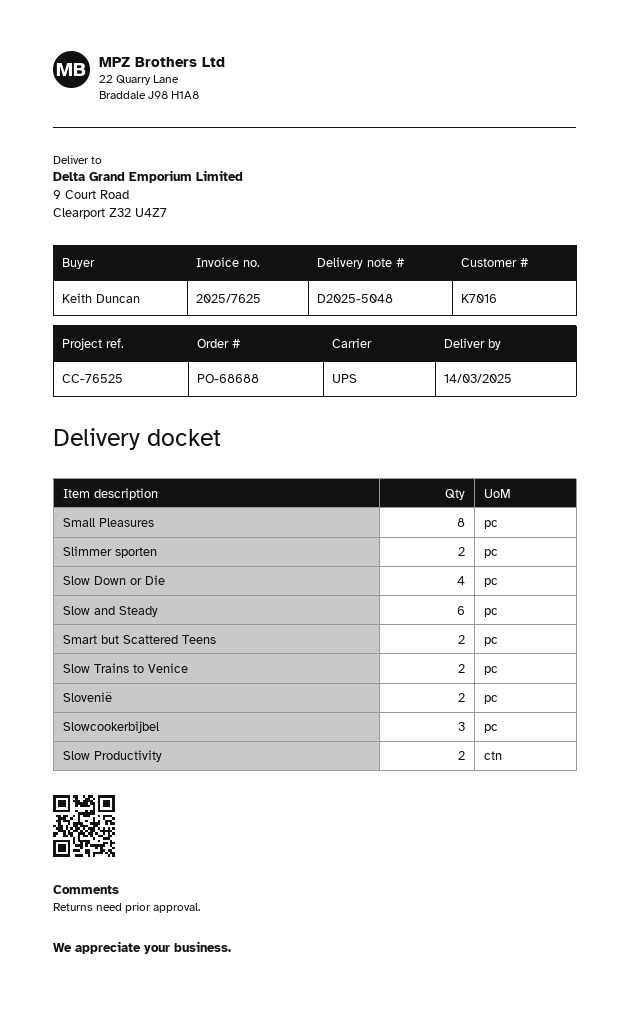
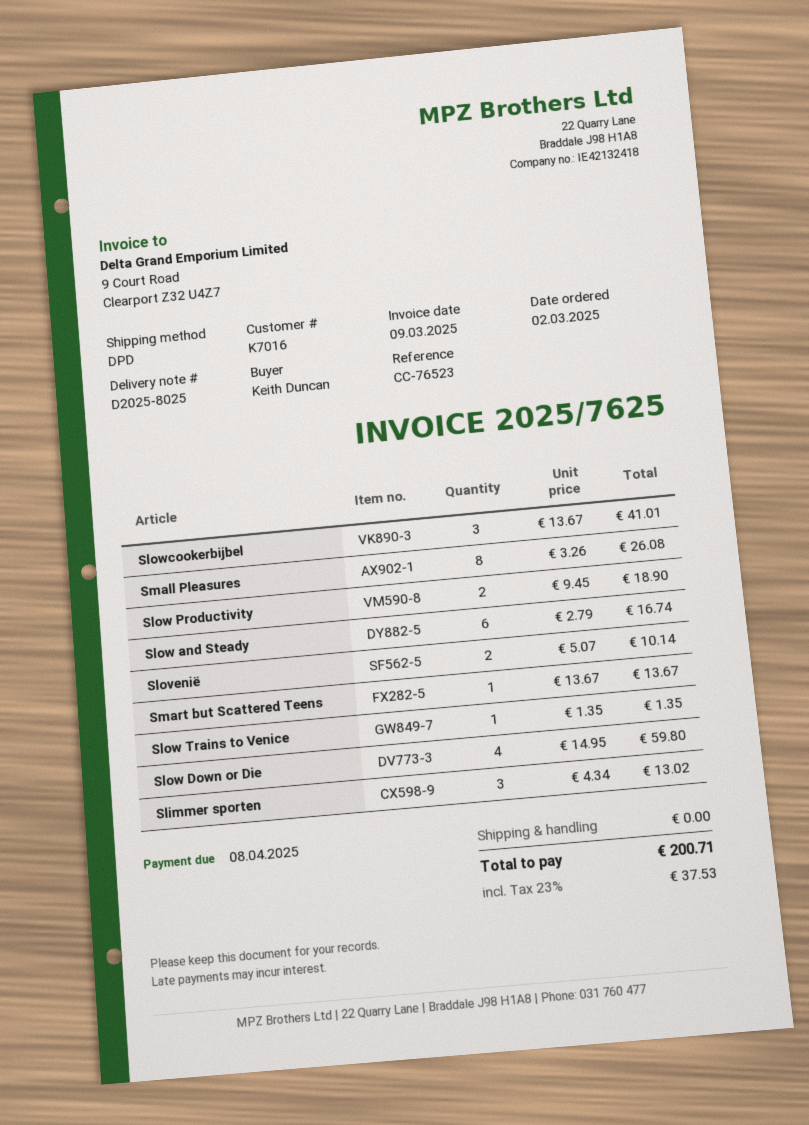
delivery note number: D2025-5048 -> D2025-8025
reference: CC-76525 -> CC-76523
shipping method: UPS -> DPD
Slimmer sporten: 2 -> 3
Smart but Scattered Teens: 2 -> 1
Slow Trains to Venice: 2 -> 1

